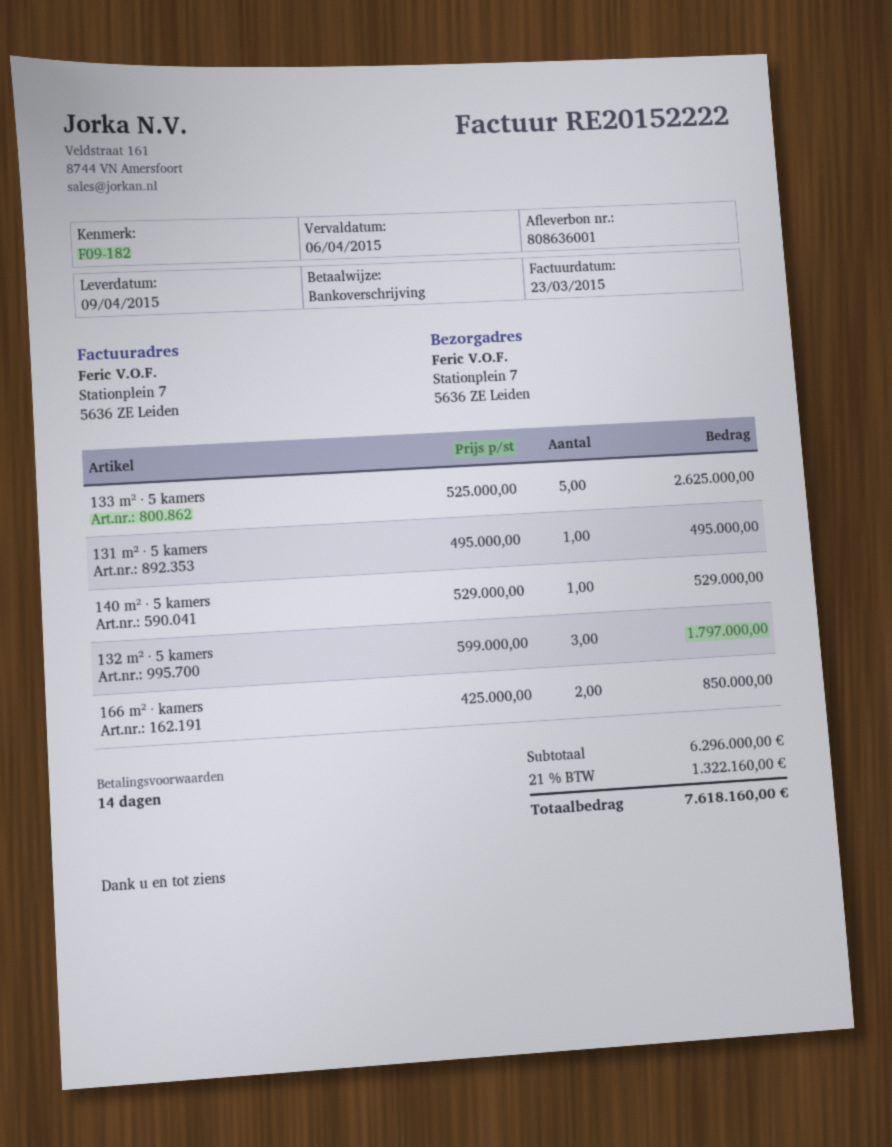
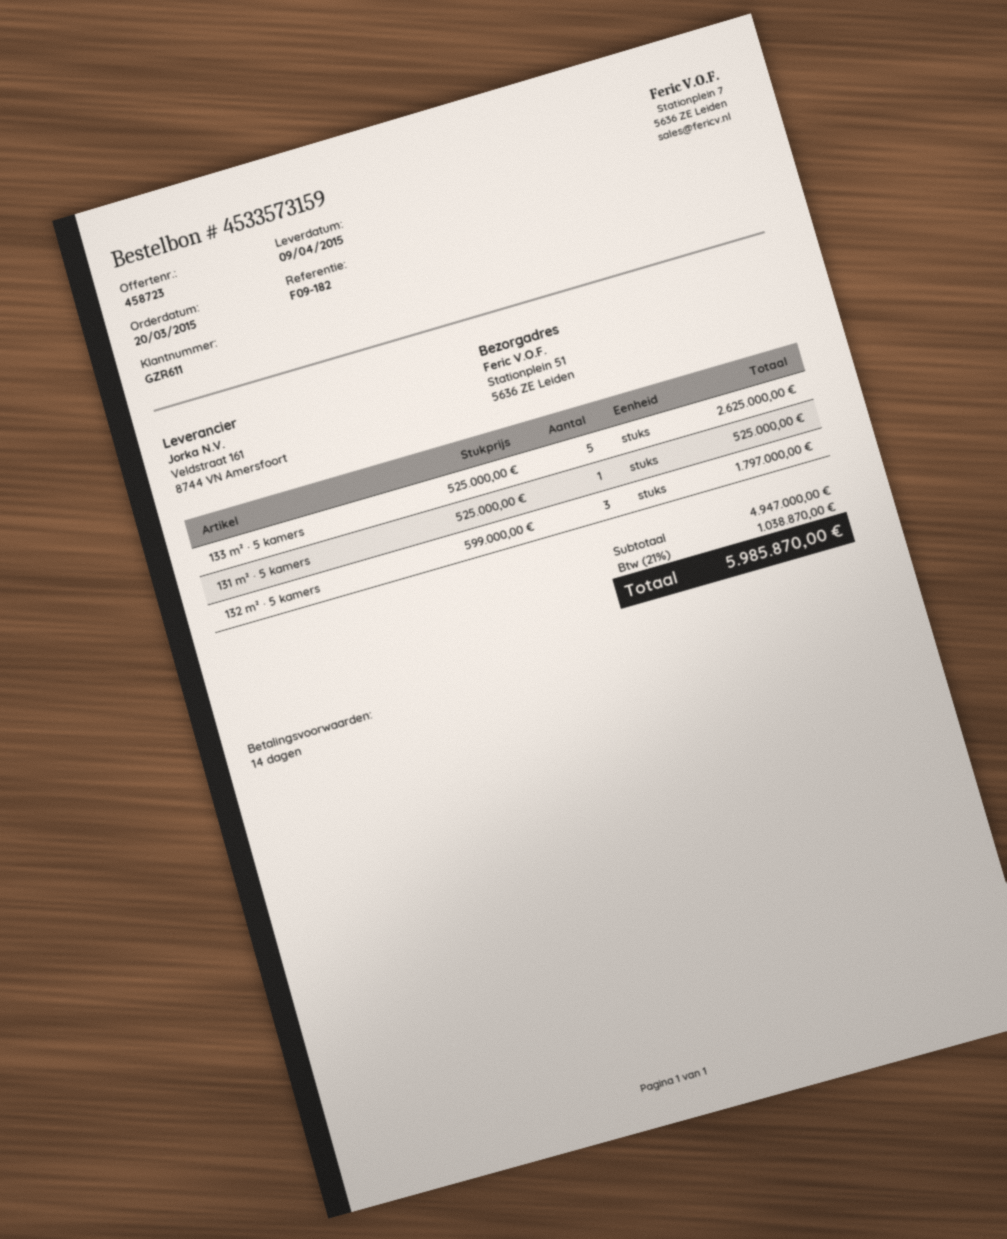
ship to: Stationplein 7, 5636 ZE Leiden -> Stationplein 51, 5636 ZE Leiden
131 m² · 5 kamers: 1 x 495000.00 = 495000.00 -> 1 x 525000.00 = 525000.00
140 m² · 5 kamers: 1 x 529000.00 = 529000.00 -> none
166 m² · kamers: 2 x 425000.00 = 850000.00 -> none
subtotal: 6296000.00 -> 4947000.00
tax: 21% = 1322160.00 -> 21% = 1038870.00
total: 7618160.00 -> 5985870.00

